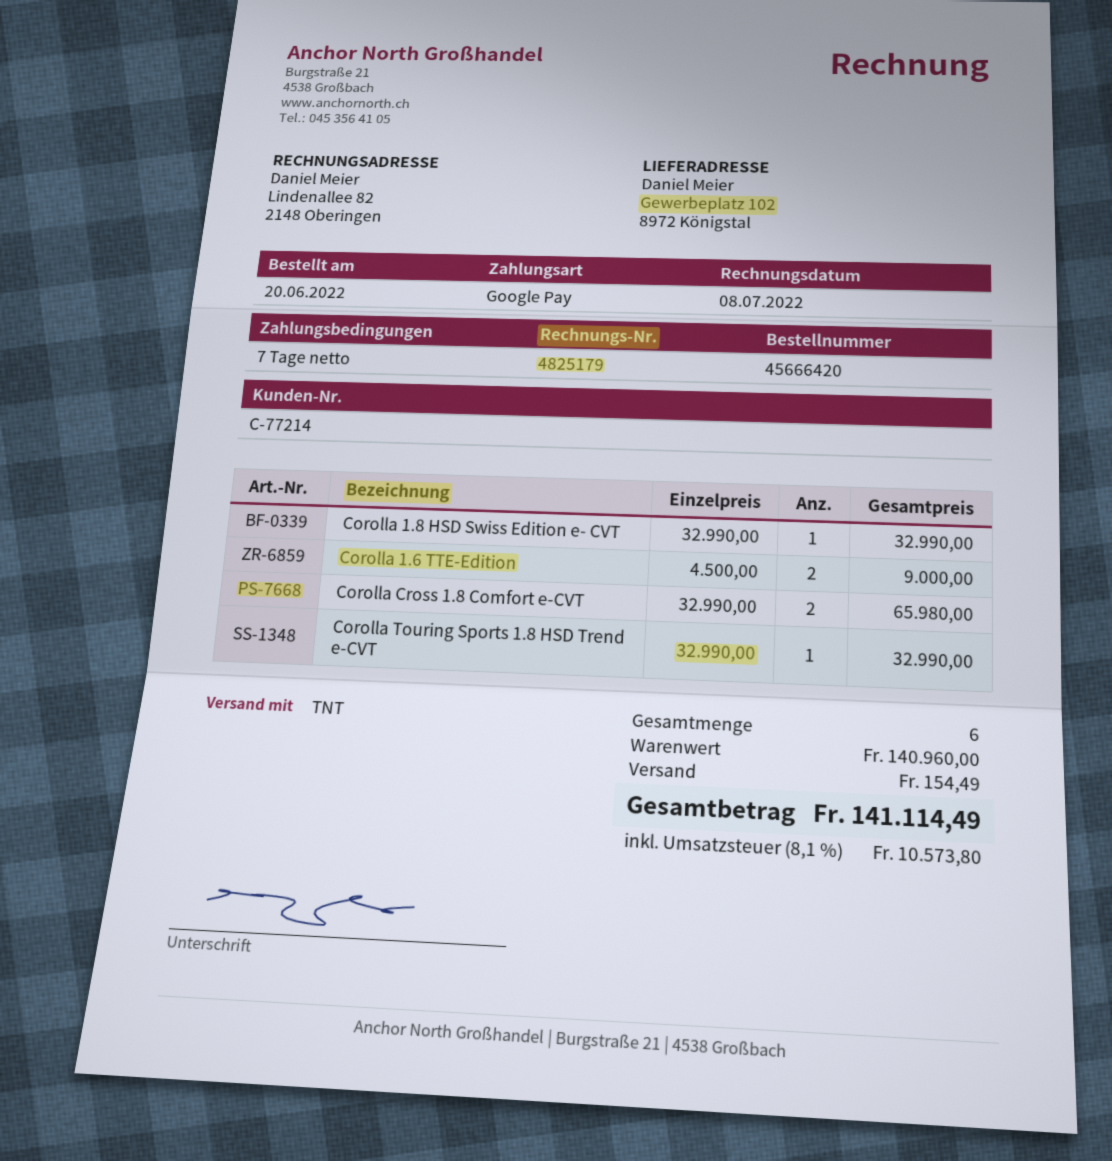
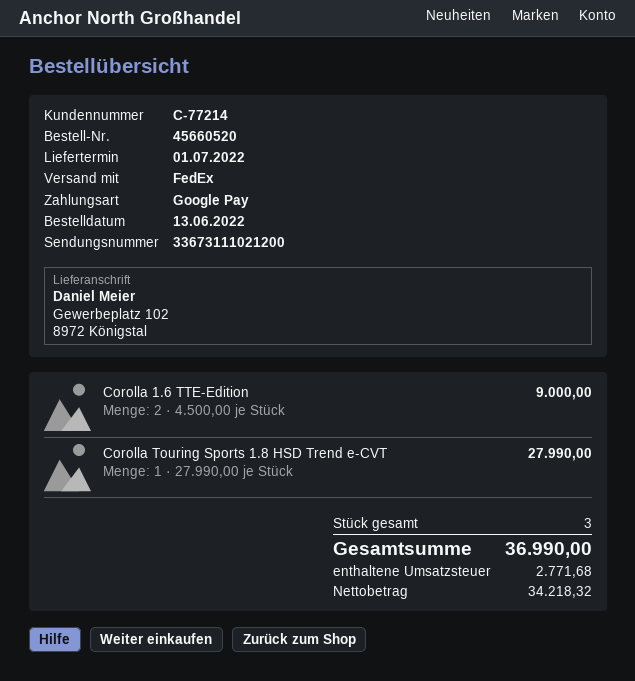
order number: 45666420 -> 45660520
order date: 2022-06-20 -> 2022-06-13
shipping method: TNT -> FedEx
Corolla 1.8 HSD Swiss Edition e- CVT: 1 x 32990.00 = 32990.00 -> none
Corolla Cross 1.8 Comfort e-CVT: 2 x 32990.00 = 65980.00 -> none
Corolla Touring Sports 1.8 HSD Trend e-CVT: 1 x 32990.00 = 32990.00 -> 1 x 27990.00 = 27990.00
total quantity: 6 -> 3
shipping: 154.49 -> none
tax: 10573.80 -> 2771.68
total: 141114.49 -> 36990.00

